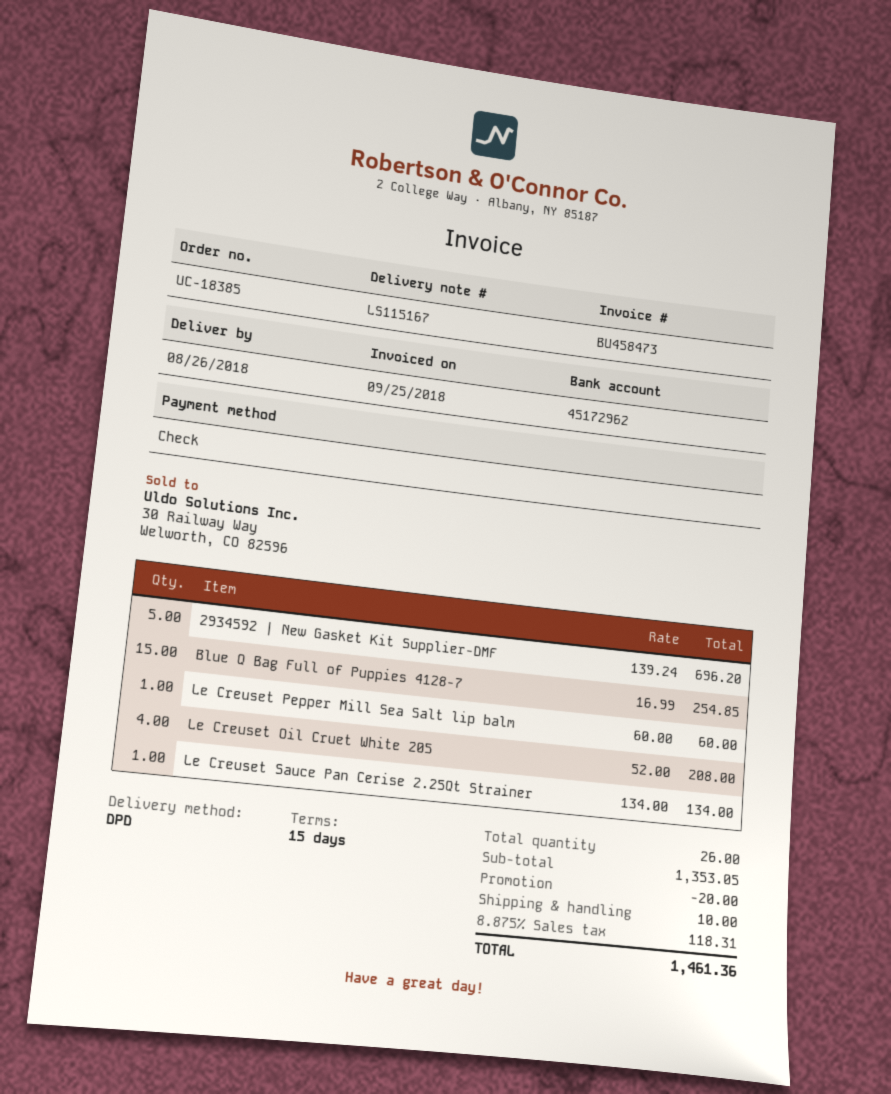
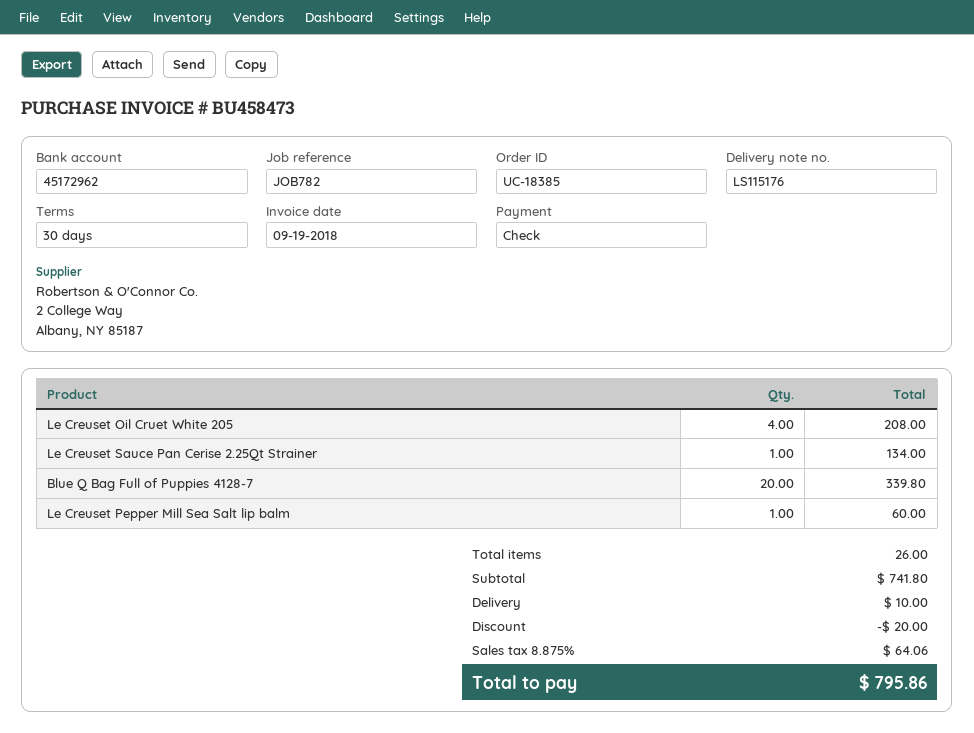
delivery note number: LS115167 -> LS115176
invoice date: 2018-09-25 -> 2018-09-19
payment terms: 15 days -> 30 days
2934592 | New Gasket Kit Supplier-DMF: 5 for 696.20 -> none
Blue Q Bag Full of Puppies 4128-7: 15 for 254.85 -> 20 for 339.80
subtotal: 1353.05 -> 741.80
tax: 8.875% = 118.31 -> 8.875% = 64.06
total: 1461.36 -> 795.86

